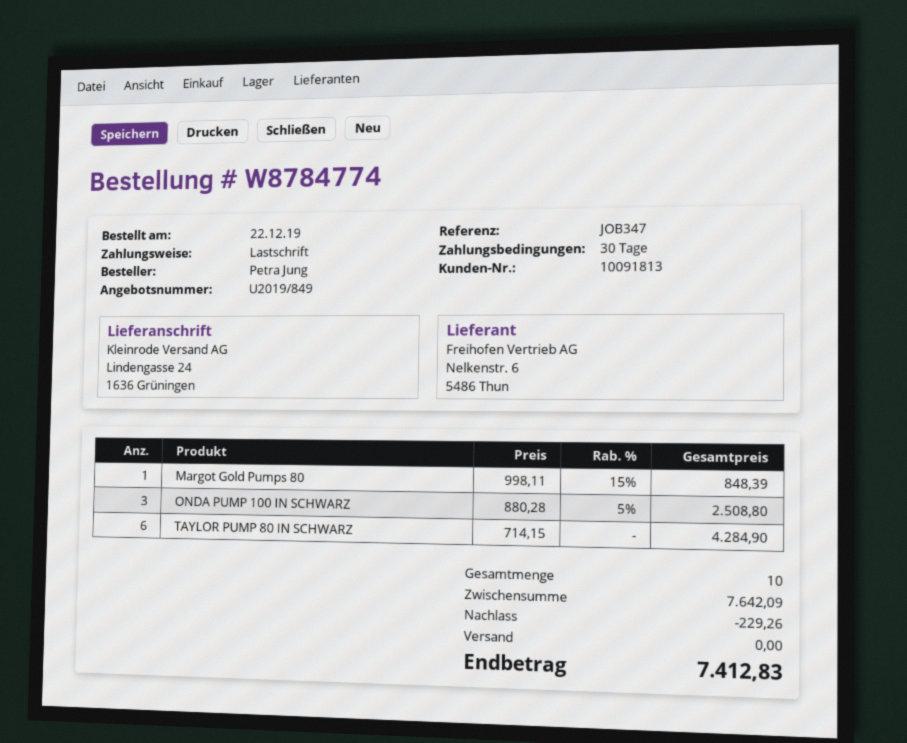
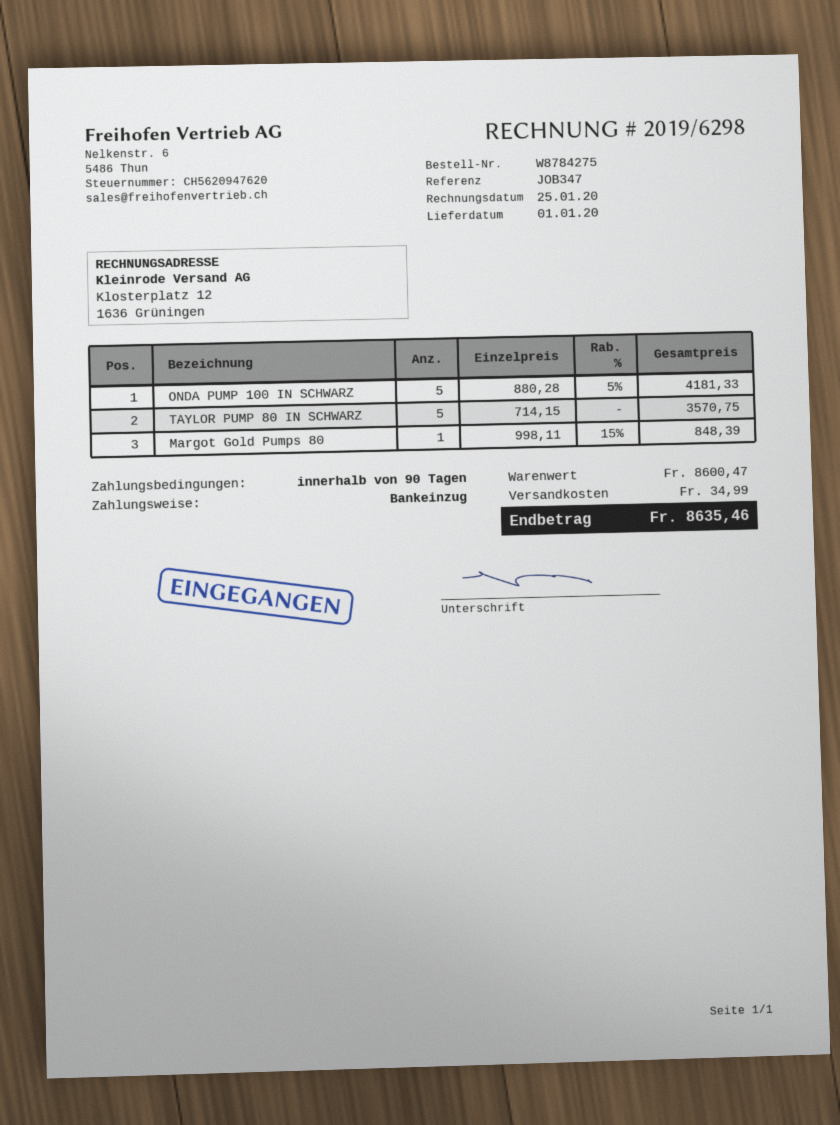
order number: W8784774 -> W8784275
payment terms: 30 days -> 90 days
ONDA PUMP 100 IN SCHWARZ: 3 x 880.28 - 5% = 2508.80 -> 5 x 880.28 - 5% = 4181.33
TAYLOR PUMP 80 IN SCHWARZ: 6 x 714.15 = 4284.90 -> 5 x 714.15 = 3570.75
subtotal: 7642.09 -> 8600.47
discount: 229.26 -> none
shipping: 0.00 -> 34.99
total: 7412.83 -> 8635.46

